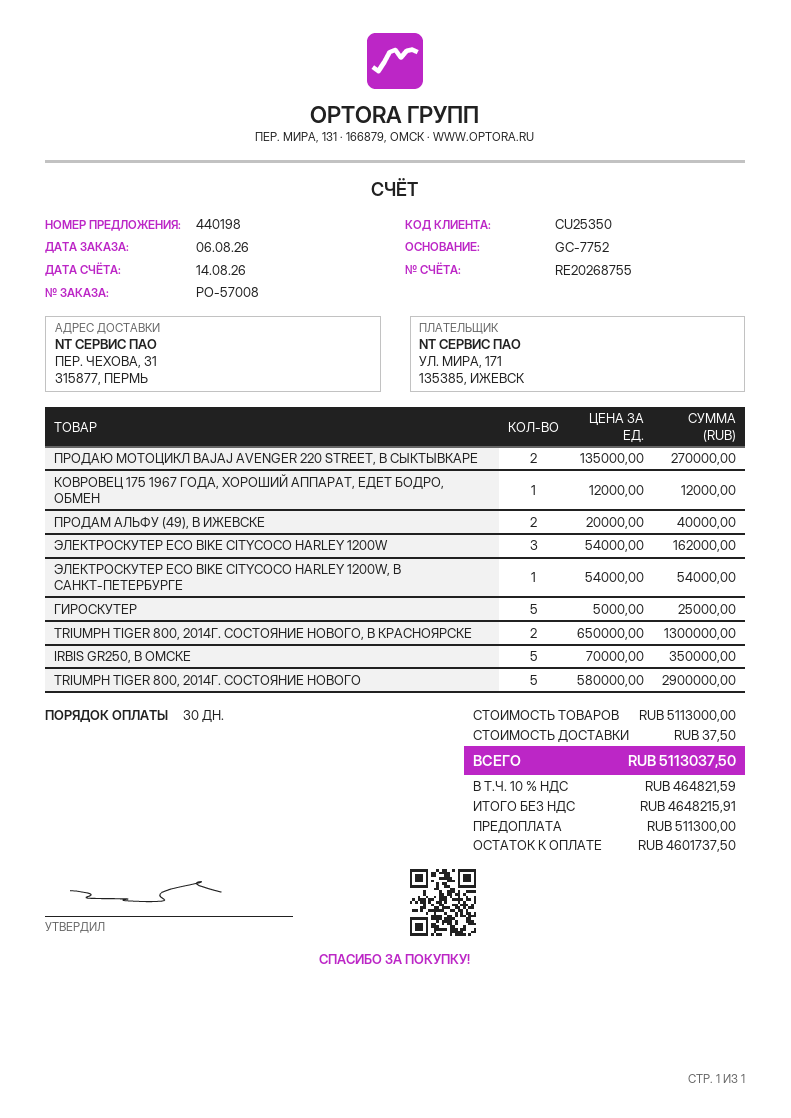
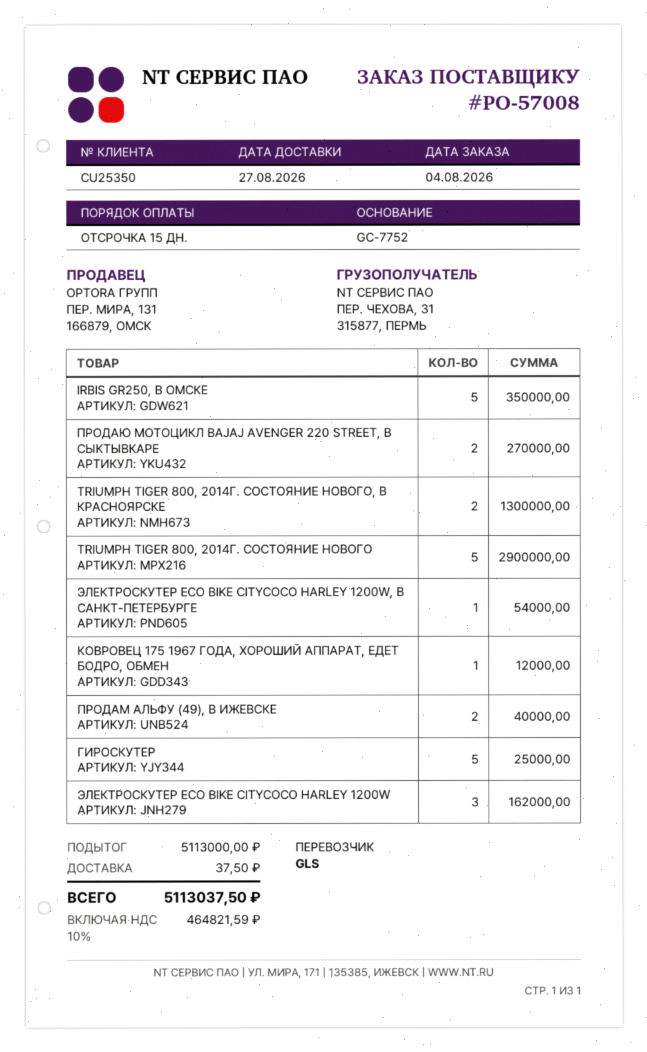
order date: 2026-08-06 -> 2026-08-04
payment terms: 30 days -> 15 days

